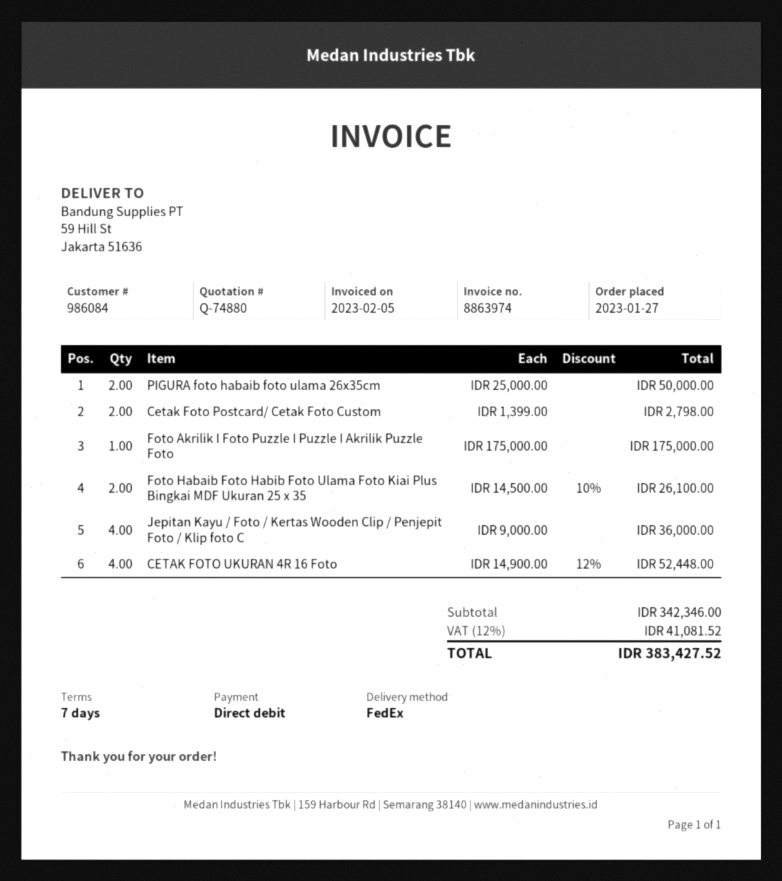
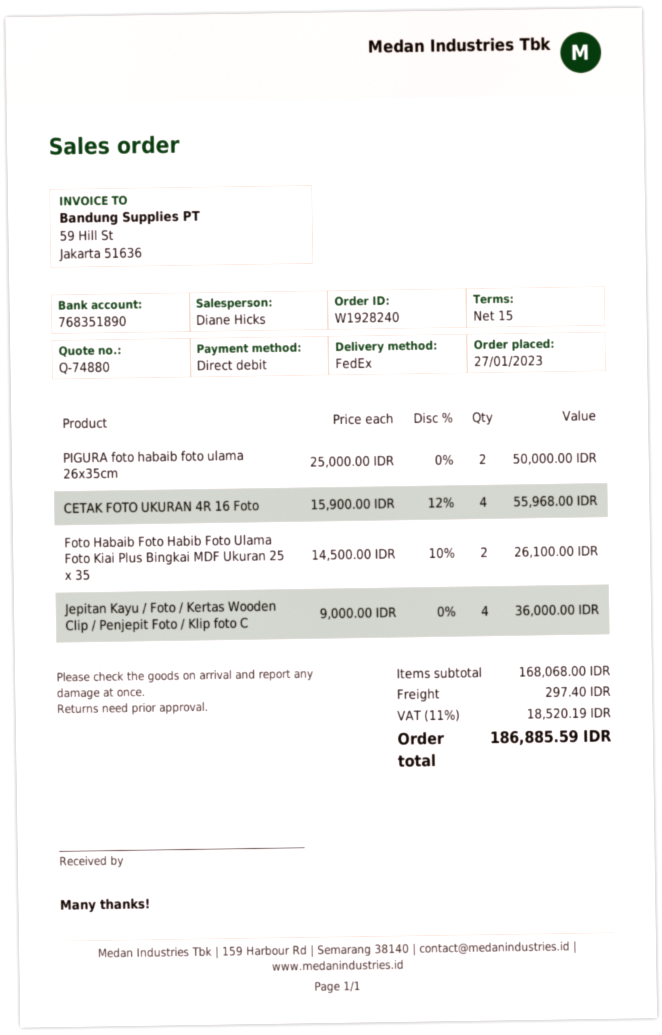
payment terms: 7 days -> 15 days
Cetak Foto Postcard/ Cetak Foto Custom: 2 x 1399.00 = 2798.00 -> none
Foto Akrilik I Foto Puzzle I Puzzle I Akrilik Puzzle Foto: 1 x 175000.00 = 175000.00 -> none
CETAK FOTO UKURAN 4R 16 Foto: 4 x 14900.00 - 12% = 52448.00 -> 4 x 15900.00 - 12% = 55968.00
subtotal: 342346.00 -> 168068.00
shipping: none -> 297.40
tax: 12% = 41081.52 -> 11% = 18520.19
total: 383427.52 -> 186885.59

